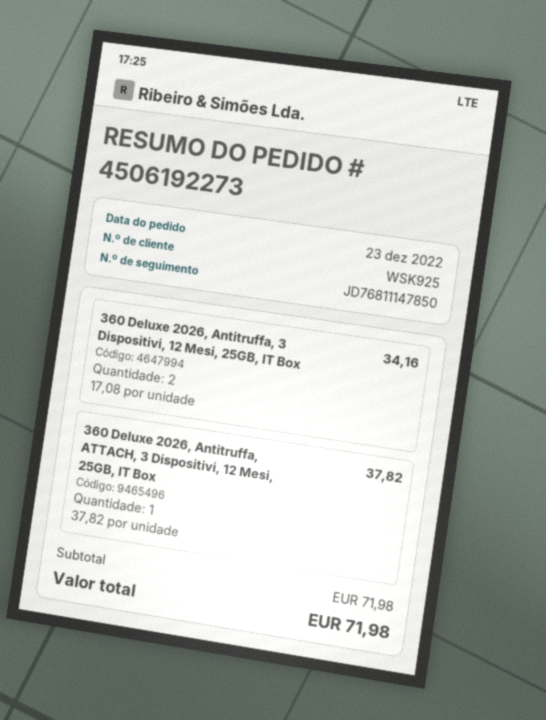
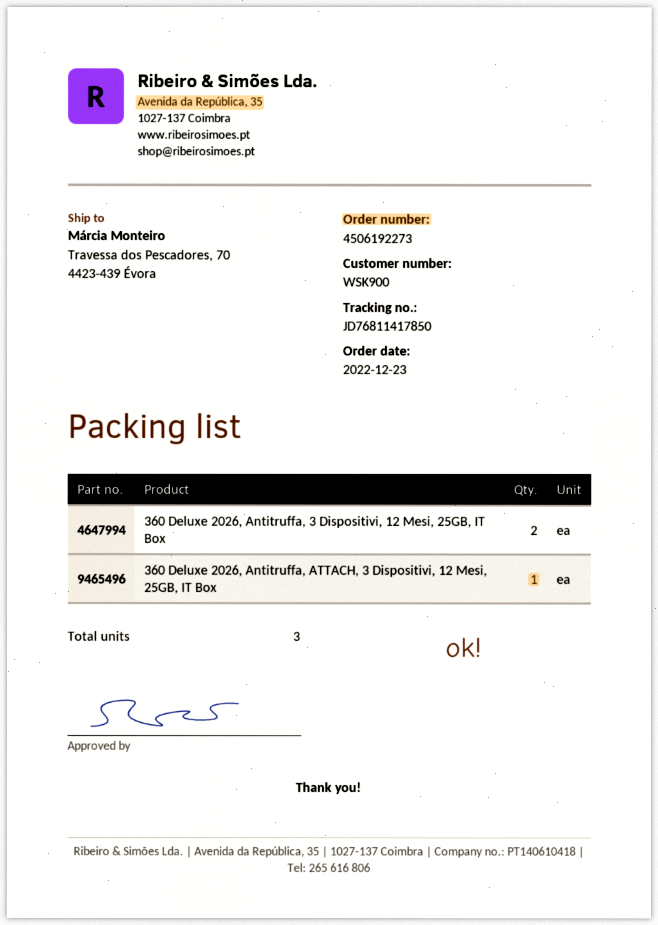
customer number: WSK925 -> WSK900
tracking number: JD76811147850 -> JD76811417850

